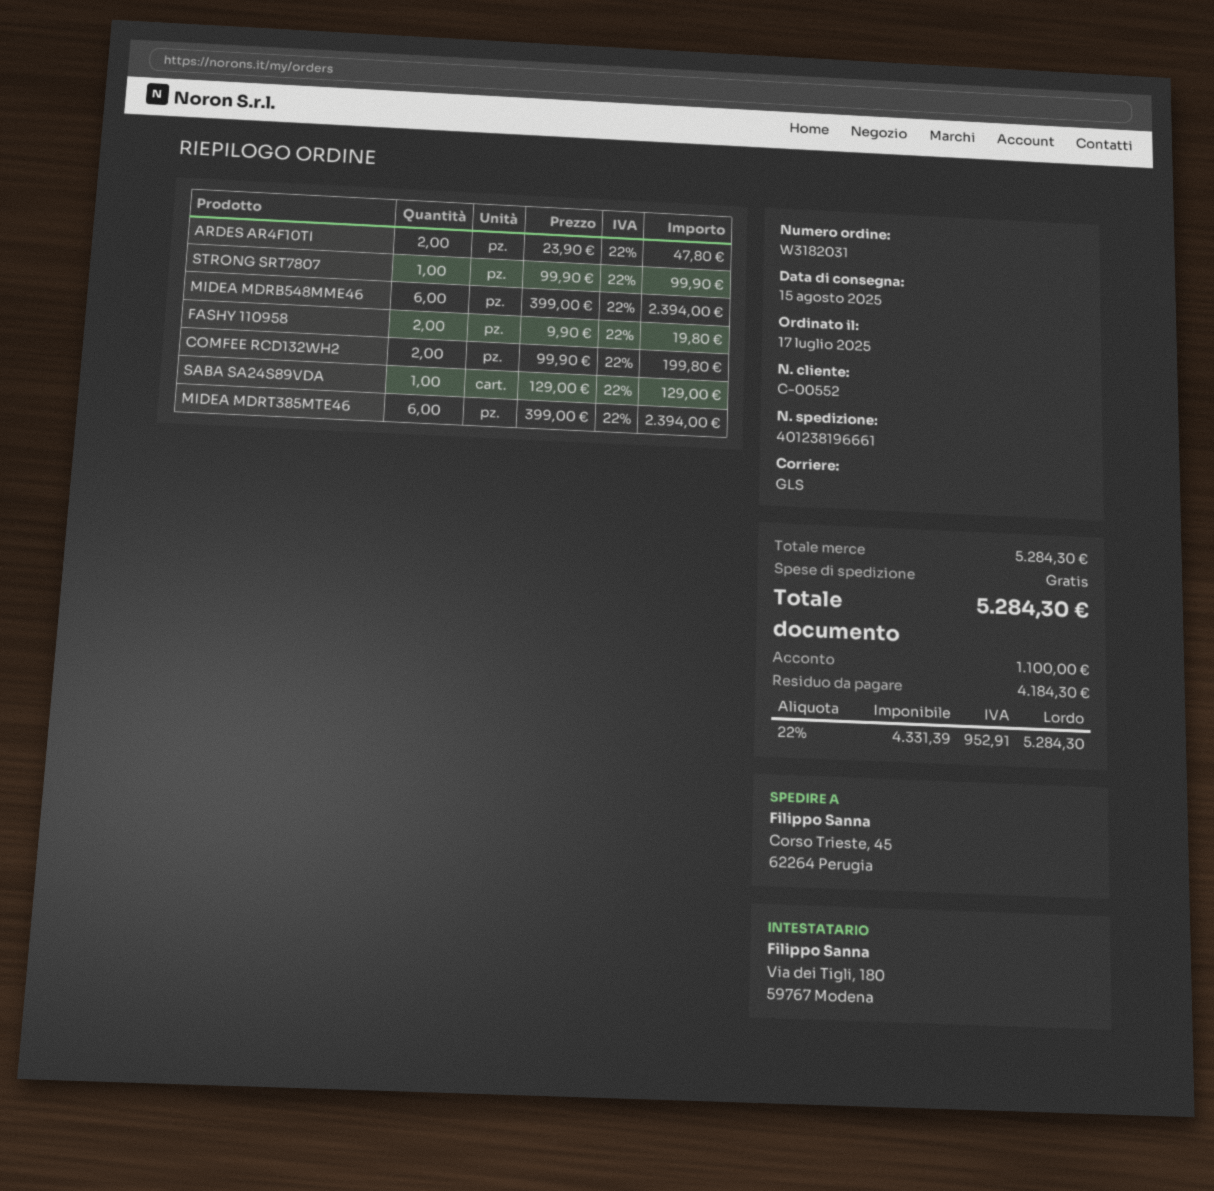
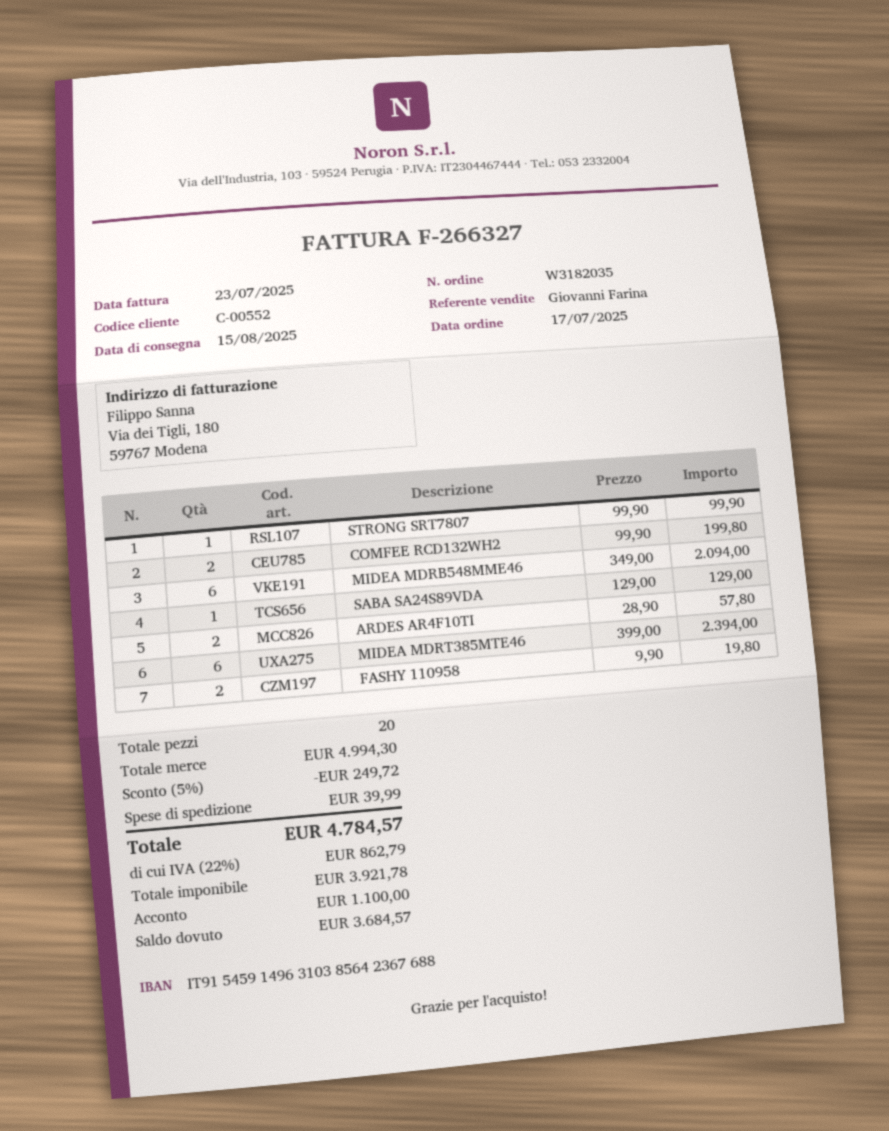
order number: W3182031 -> W3182035
ARDES AR4F10TI: 2 x 23.90 = 47.80 -> 2 x 28.90 = 57.80
MIDEA MDRB548MME46: 6 x 399.00 = 2394.00 -> 6 x 349.00 = 2094.00
subtotal: 5284.30 -> 4994.30
discount: none -> 5% = 249.72
shipping: 0.00 -> 39.99
net: 4331.39 -> 3921.78
tax: 22% = 952.91 -> 22% = 862.79
total: 5284.30 -> 4784.57
balance: 4184.30 -> 3684.57

